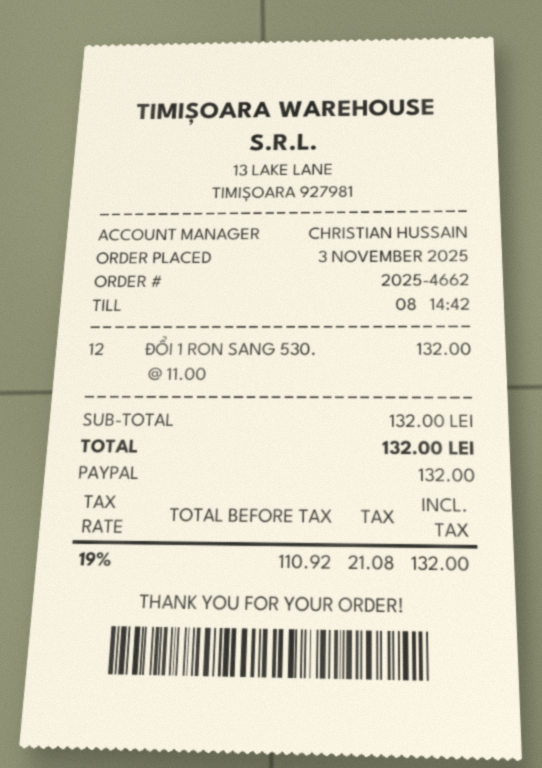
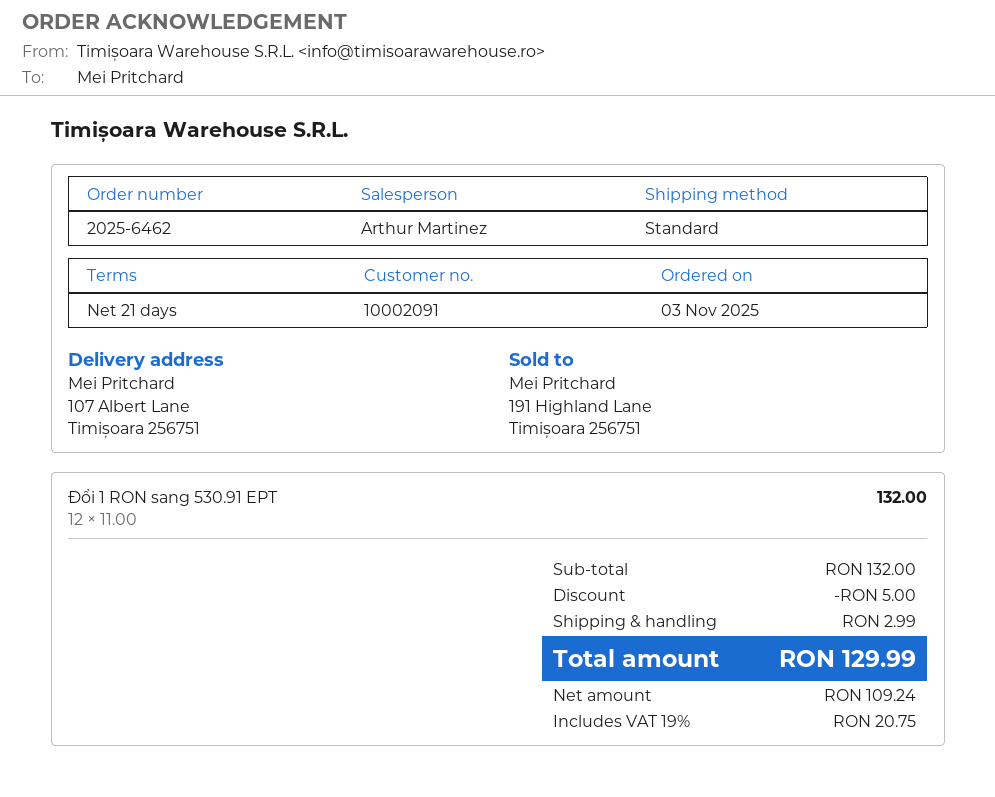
order number: 2025-4662 -> 2025-6462
sales rep: CHRISTIAN HUSSAIN -> Arthur Martinez
discount: none -> 5.00
shipping: none -> 2.99
net: 110.92 -> 109.24
tax: 19% = 21.08 -> 19% = 20.75
total: 132.00 -> 129.99

